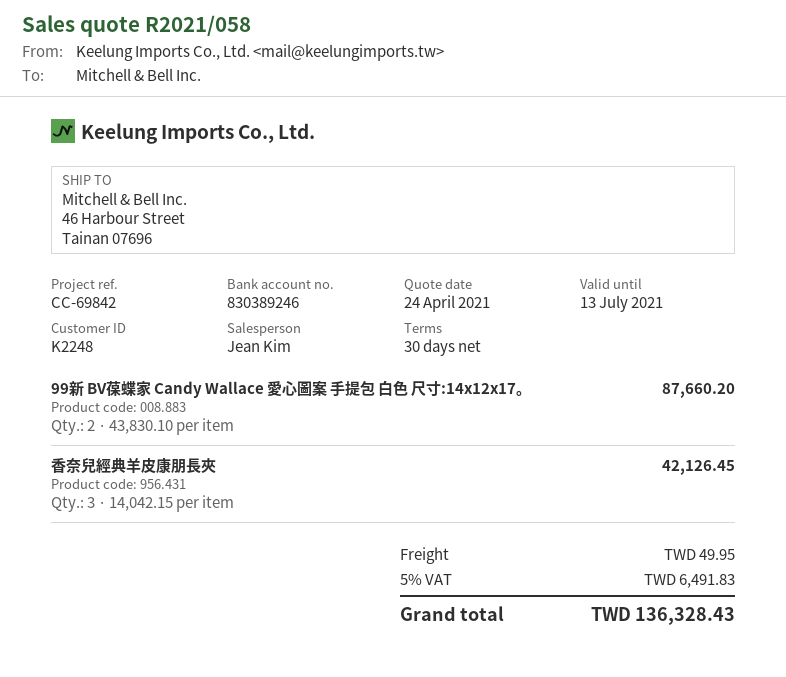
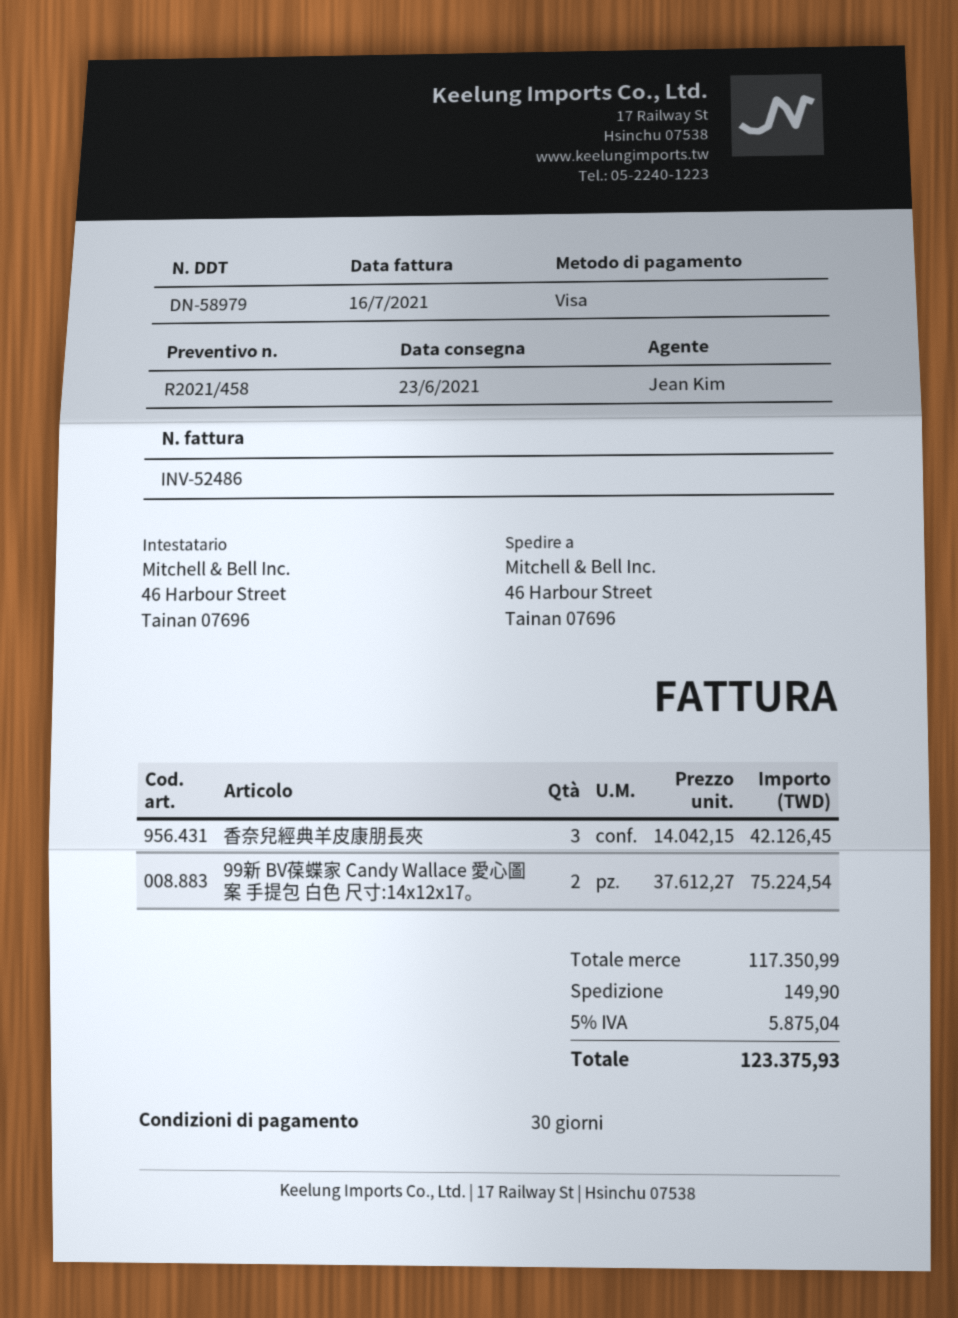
quote number: R2021/058 -> R2021/458
99新 BV葆蝶家 Candy Wallace 愛心圖案 手提包 白色 尺寸:14x12x17。: 2 x 43830.10 = 87660.20 -> 2 x 37612.27 = 75224.54
shipping: 49.95 -> 149.90
tax: 5% = 6491.83 -> 5% = 5875.04
total: 136328.43 -> 123375.93

